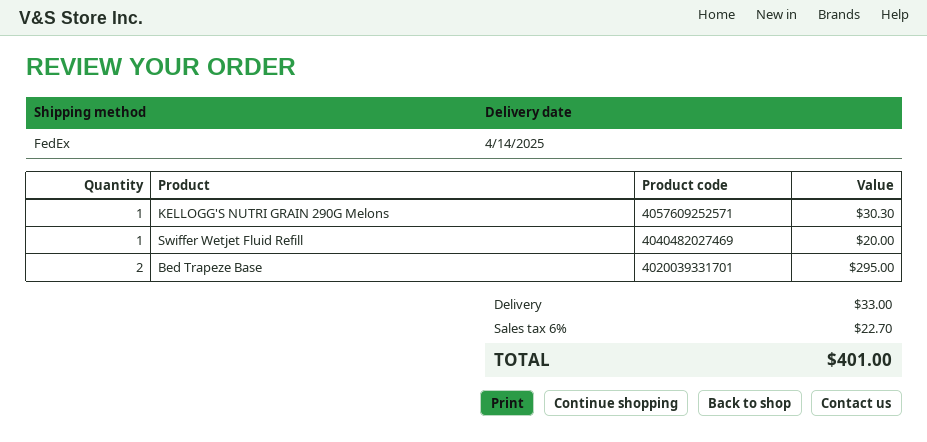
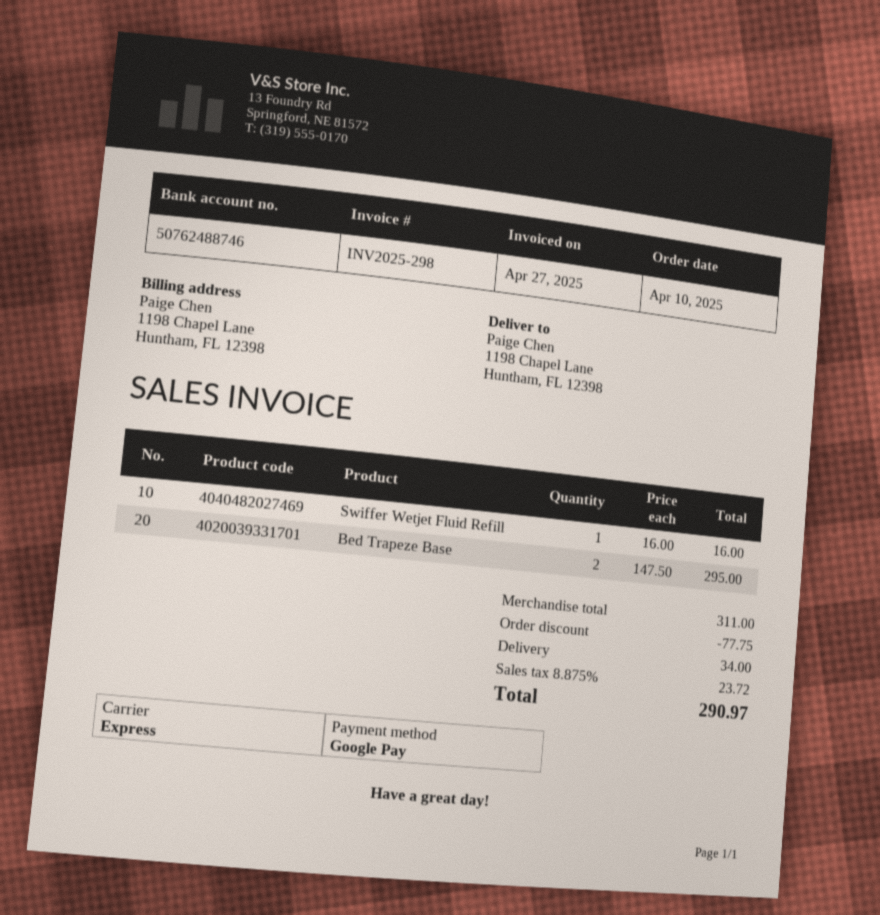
shipping method: FedEx -> express
KELLOGG'S NUTRI GRAIN 290G Melons: 1 for 30.30 -> none
Swiffer Wetjet Fluid Refill: 1 for 20.00 -> 1 for 16.00
discount: none -> 77.75
shipping: 33.00 -> 34.00
tax: 6% = 22.70 -> 8.875% = 23.72
total: 401.00 -> 290.97

